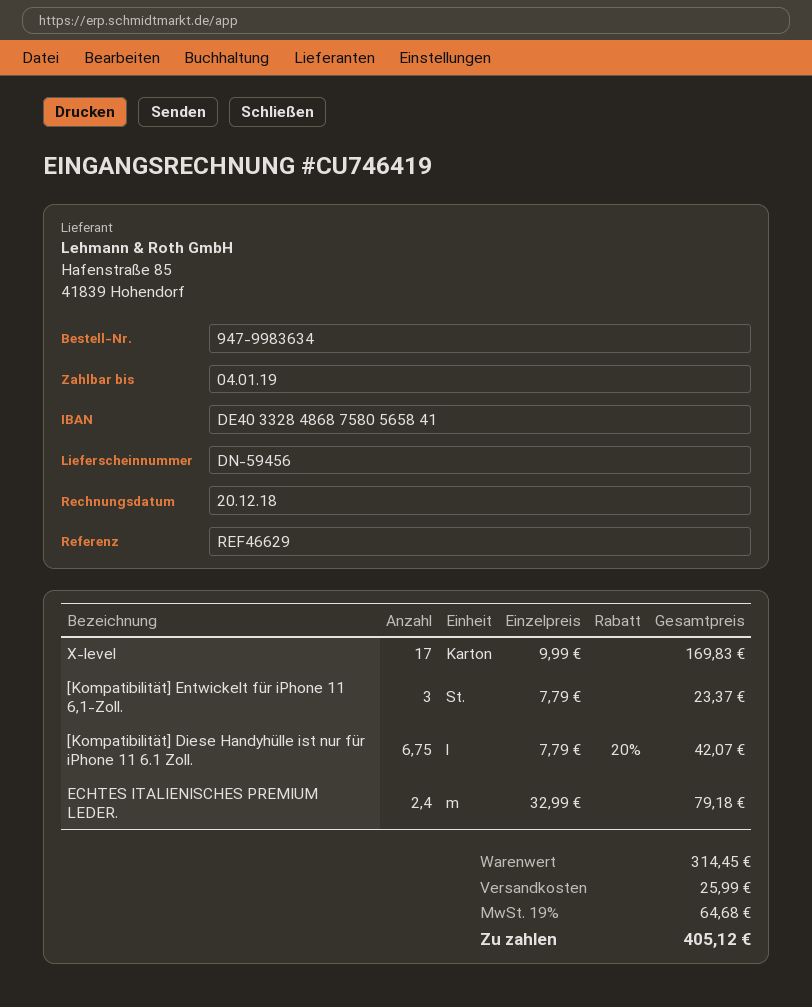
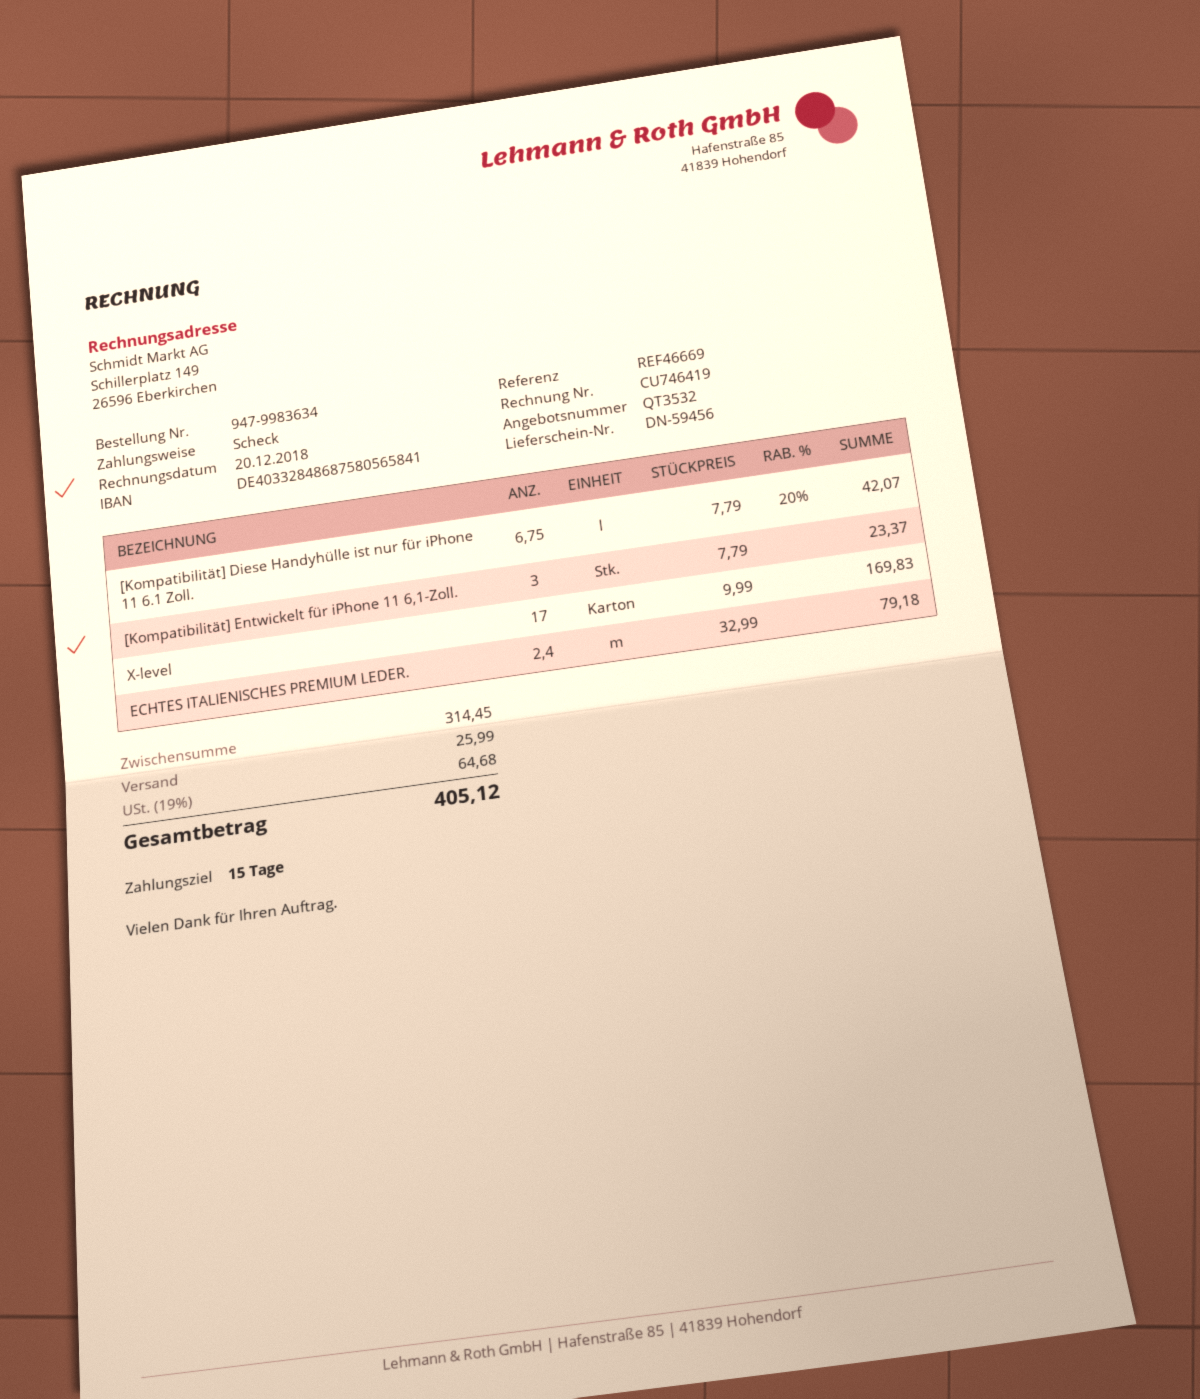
reference: REF46629 -> REF46669

